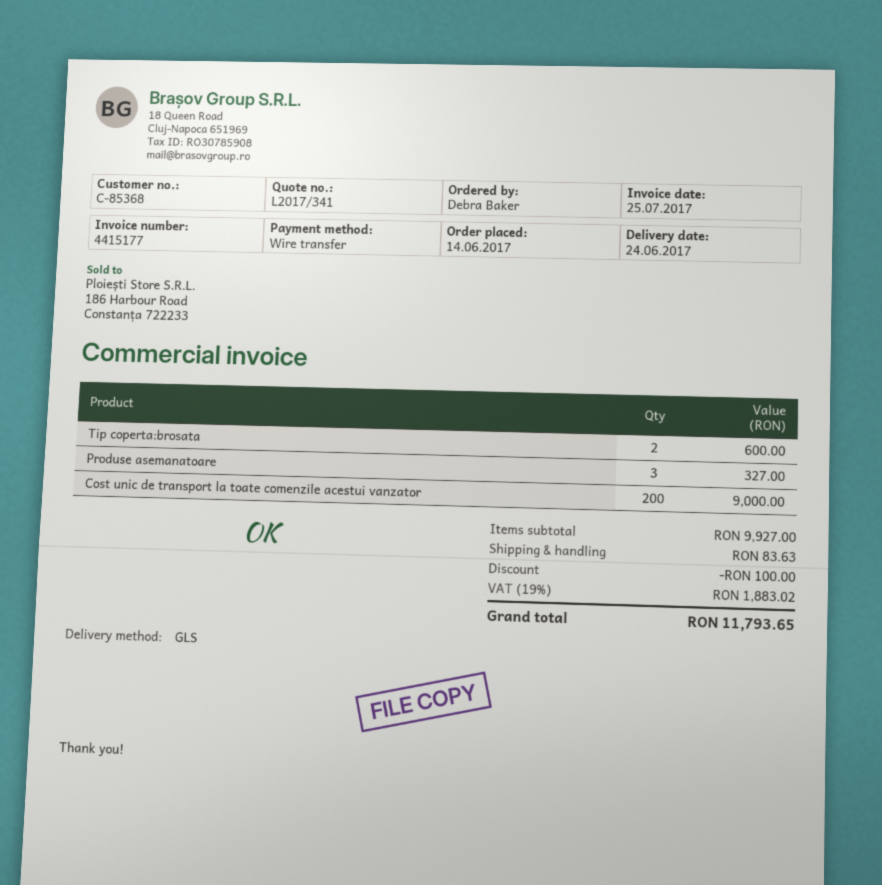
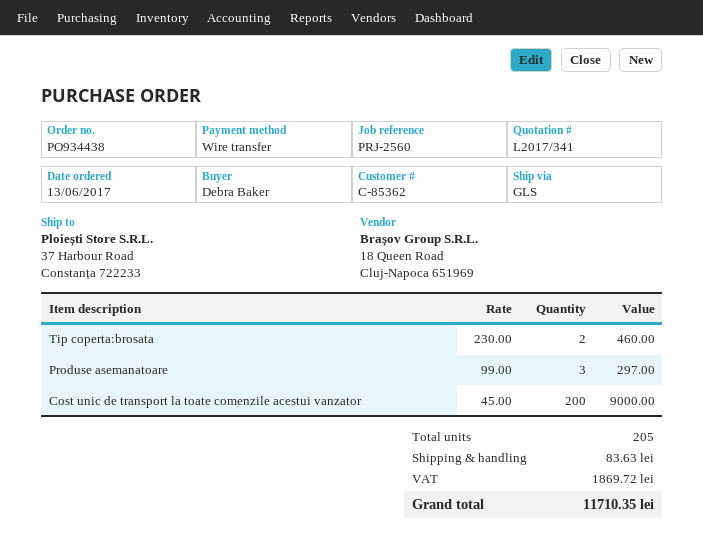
order date: 2017-06-14 -> 2017-06-13
customer number: C-85368 -> C-85362
Tip coperta:brosata: 2 for 600.00 -> 2 for 460.00
Produse asemanatoare: 3 for 327.00 -> 3 for 297.00
discount: 100.00 -> none
tax: 1883.02 -> 1869.72
total: 11793.65 -> 11710.35

